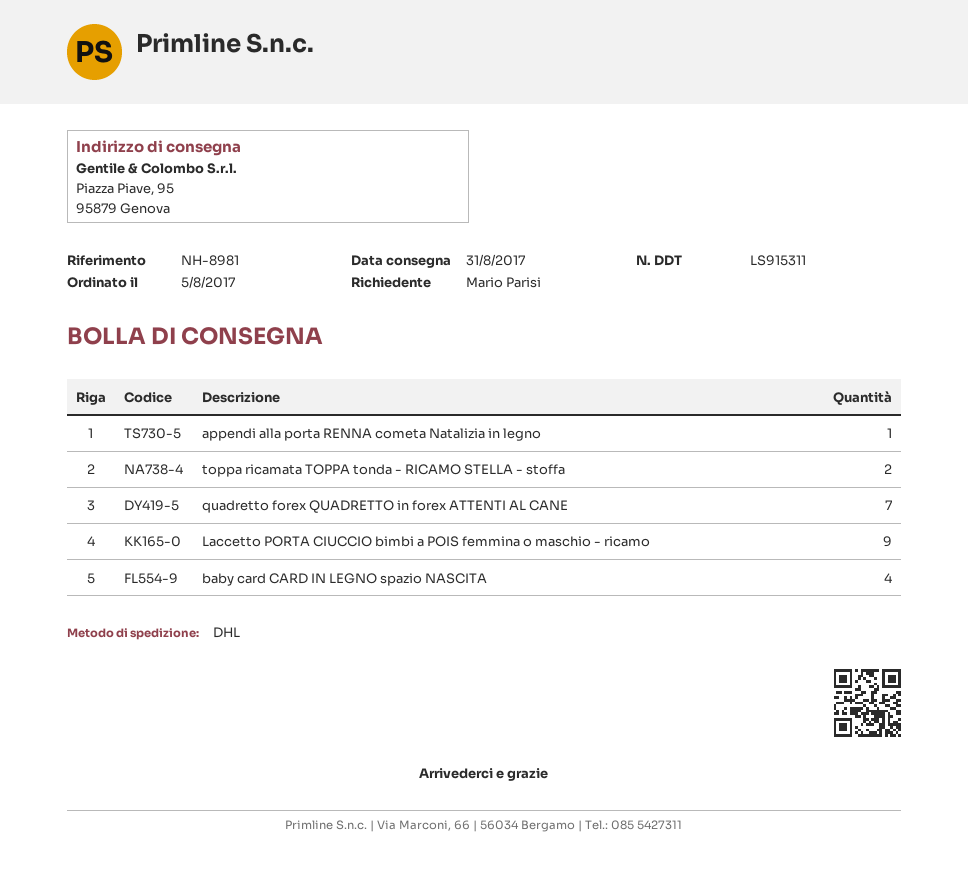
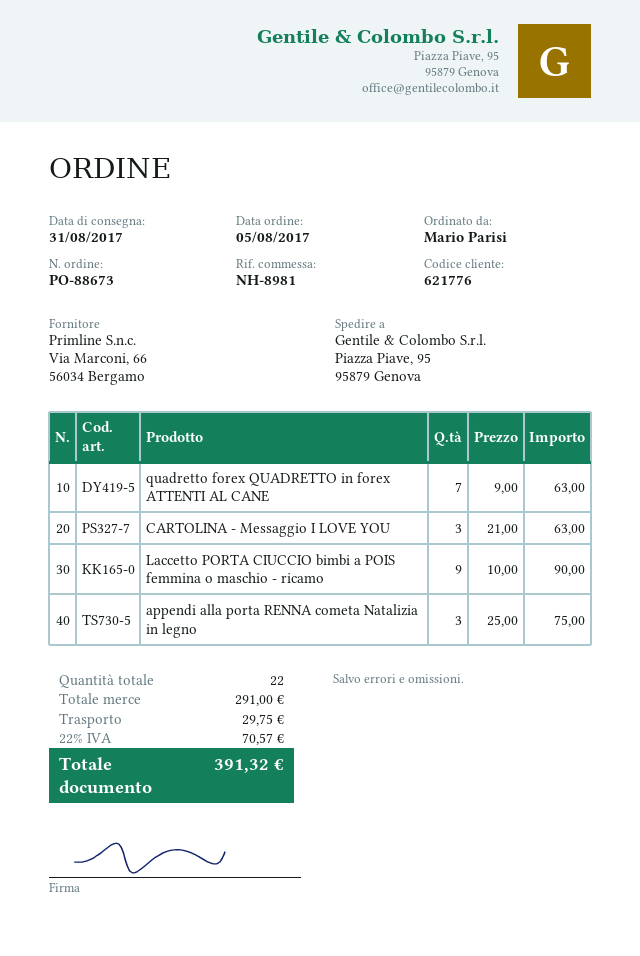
appendi alla porta RENNA cometa Natalizia in legno: 1 -> 3
toppa ricamata TOPPA tonda - RICAMO STELLA - stoffa: 2 -> none
baby card CARD IN LEGNO spazio NASCITA: 4 -> none
CARTOLINA - Messaggio I LOVE YOU: none -> 3

